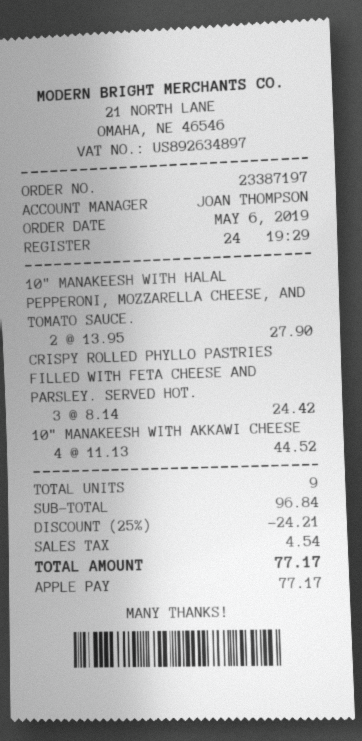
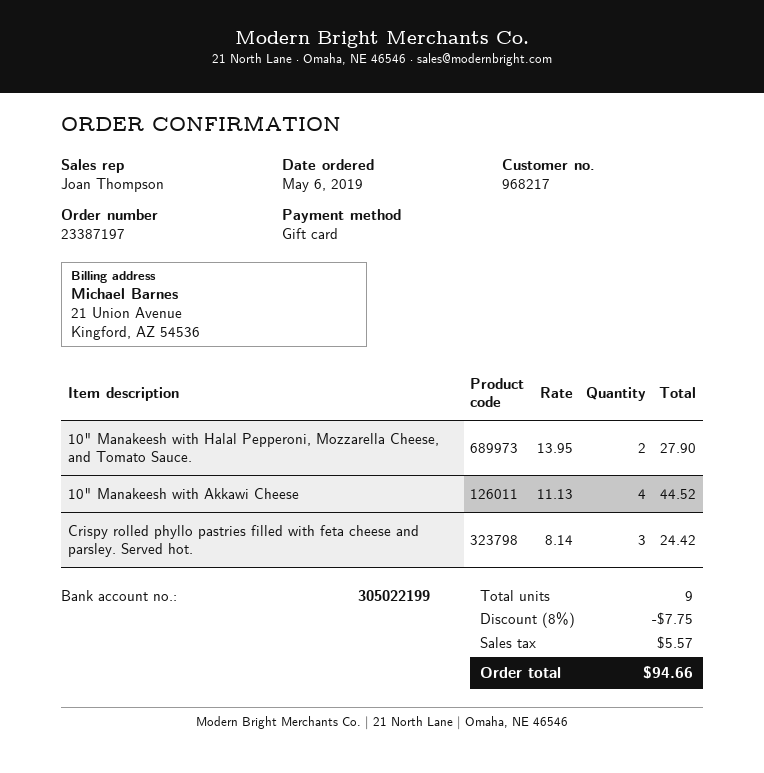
payment method: Apple Pay -> gift card
discount: 25% = 24.21 -> 8% = 7.75
tax: 4.54 -> 5.57
total: 77.17 -> 94.66

